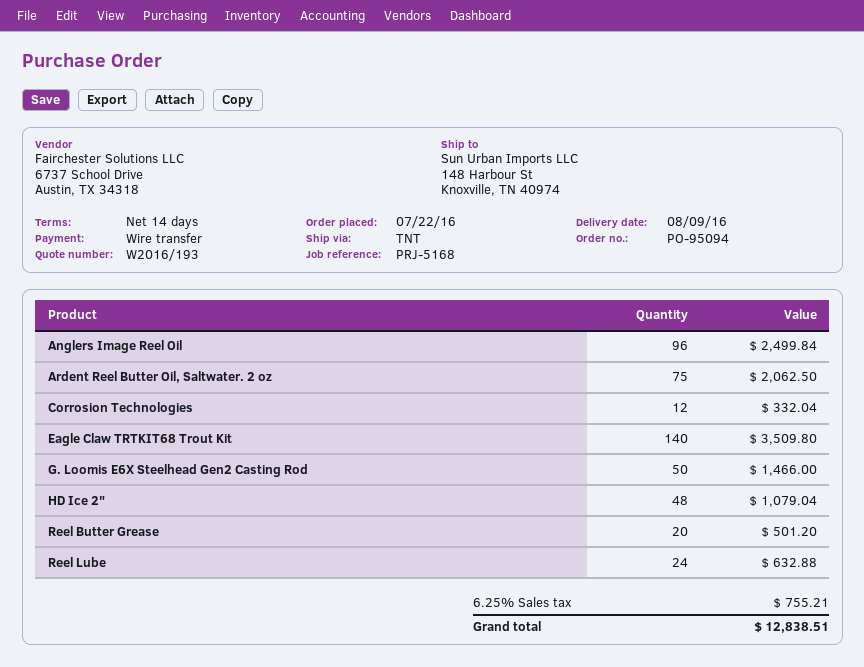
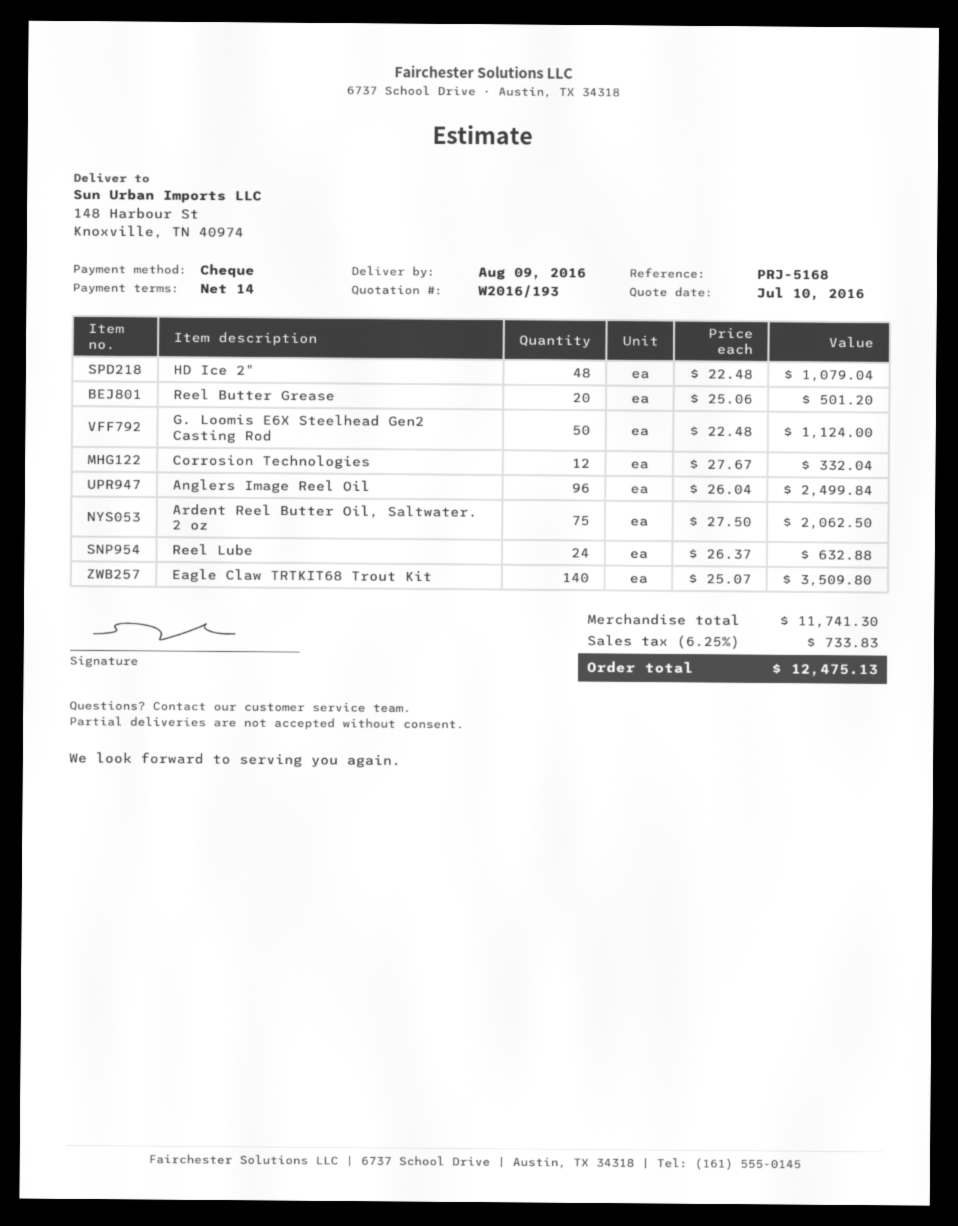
payment method: bank transfer -> cheque
G. Loomis E6X Steelhead Gen2 Casting Rod: 50 for 1466.00 -> 50 for 1124.00
tax: 6.25% = 755.21 -> 6.25% = 733.83
total: 12838.51 -> 12475.13

